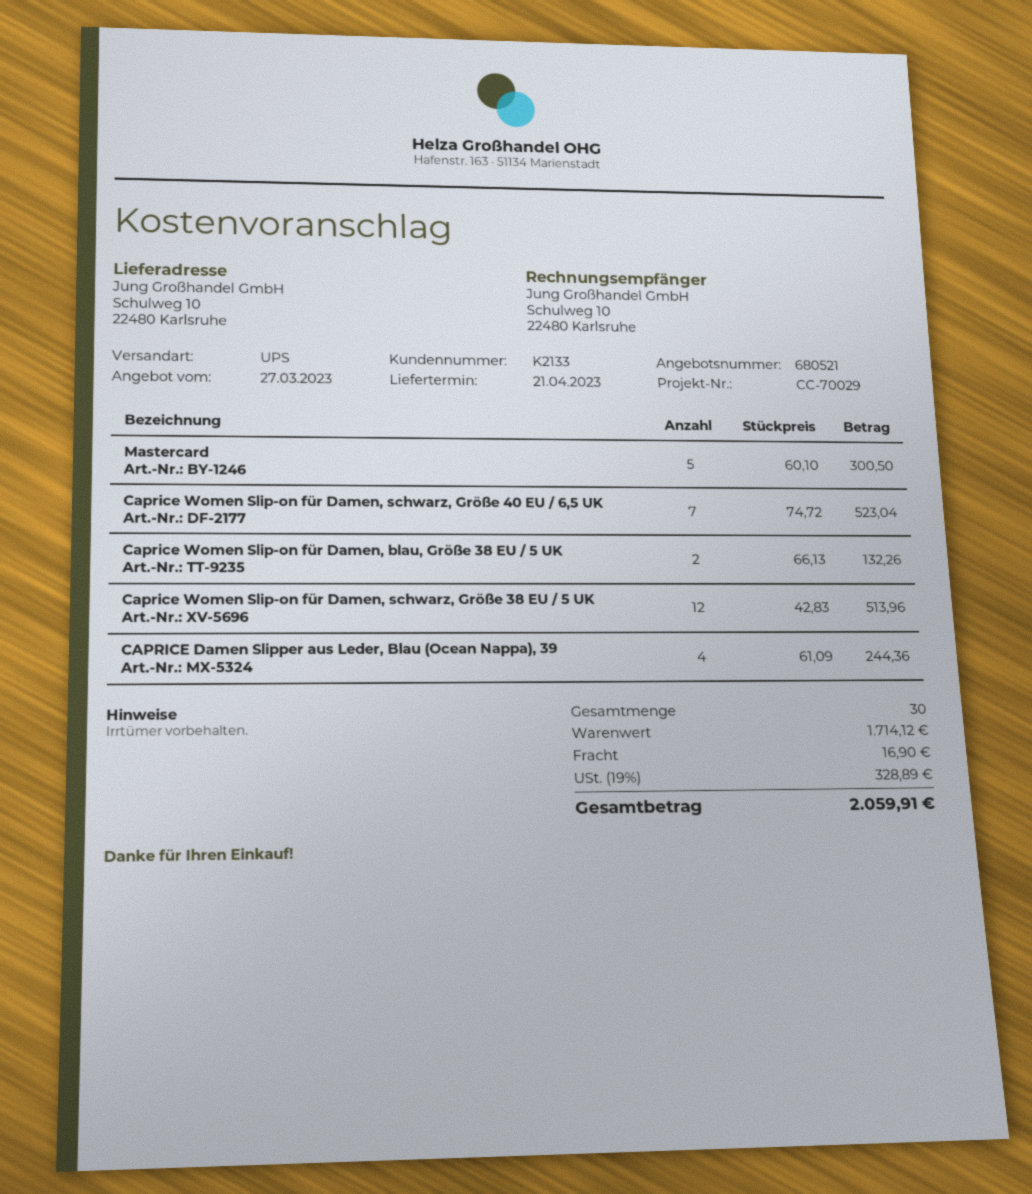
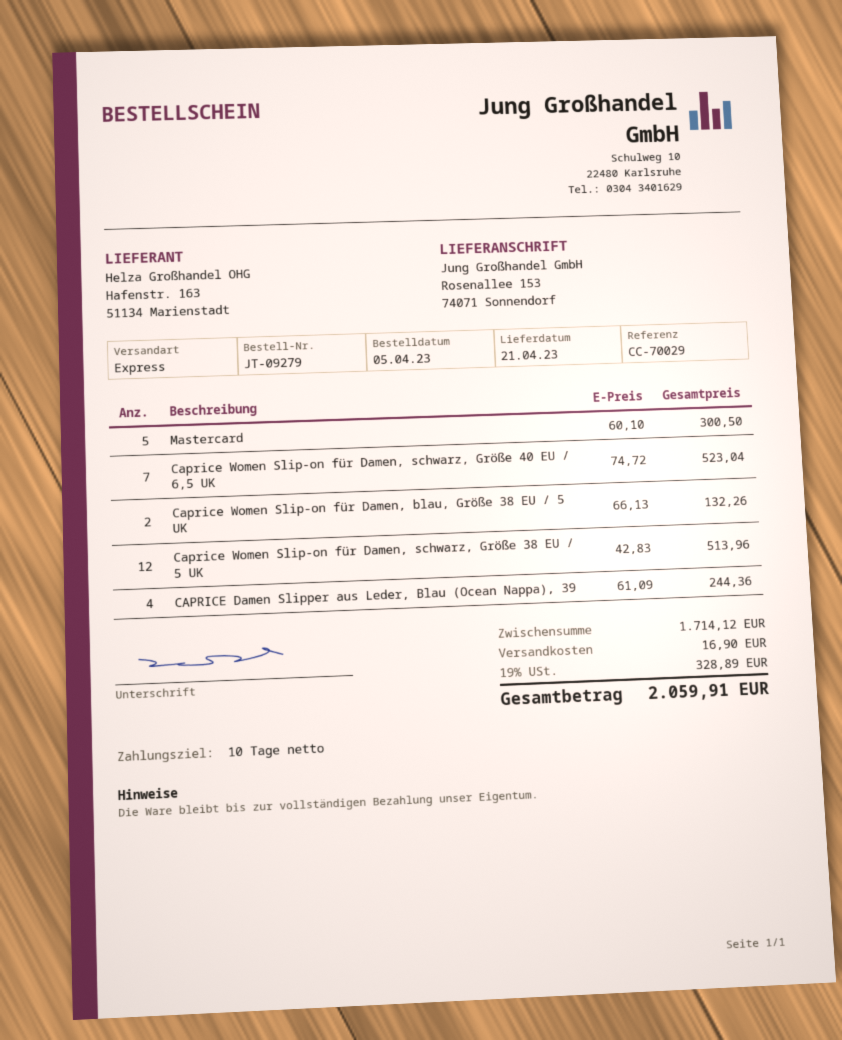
shipping method: UPS -> express
ship to: Schulweg 10, 22480 Karlsruhe -> Rosenallee 153, 74071 Sonnendorf

